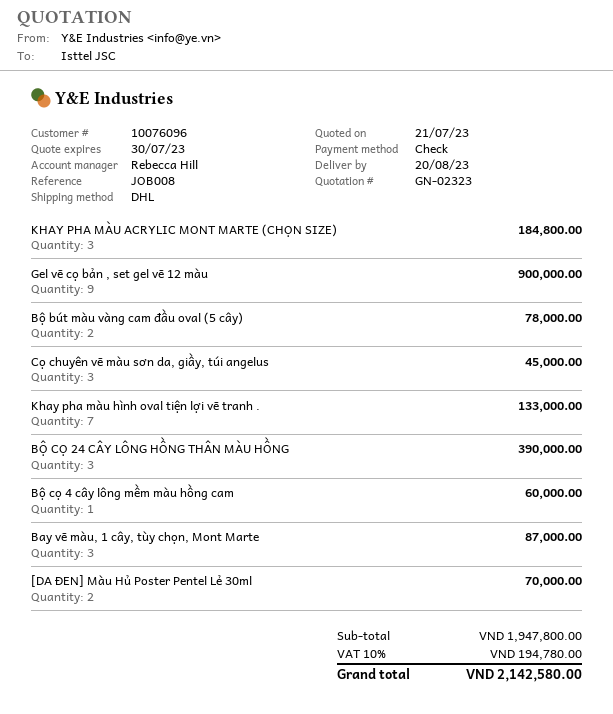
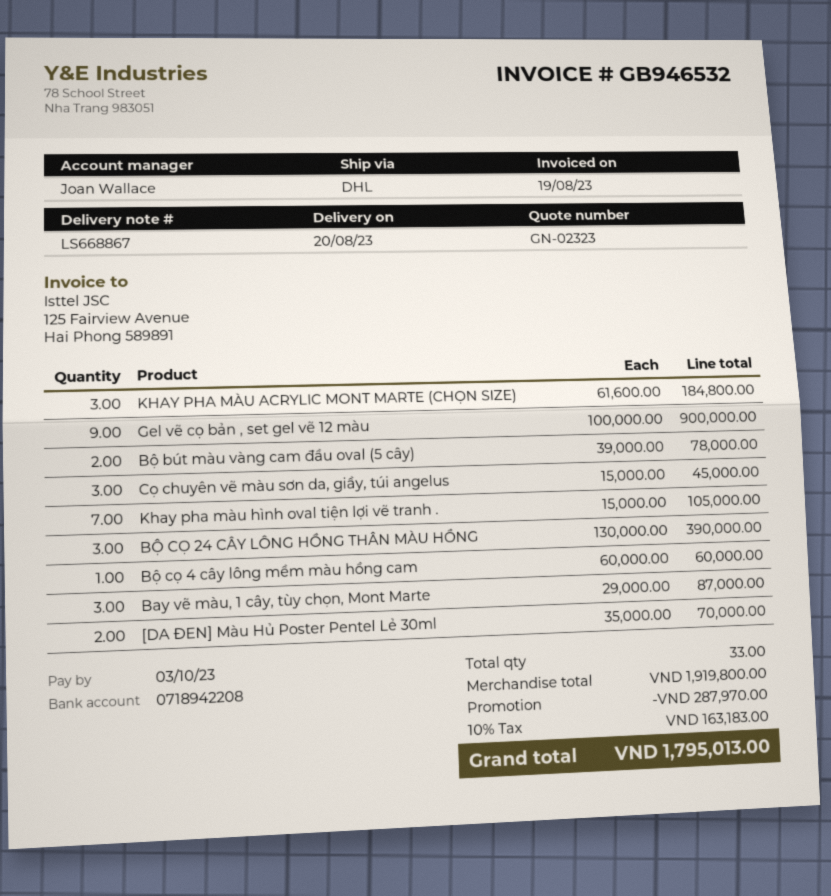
sales rep: Rebecca Hill -> Joan Wallace
Khay pha màu hình oval tiện lợi vẽ tranh .: 7 for 133000.00 -> 7 for 105000.00
subtotal: 1947800.00 -> 1919800.00
discount: none -> 287970.00
tax: 10% = 194780.00 -> 10% = 163183.00
total: 2142580.00 -> 1795013.00

